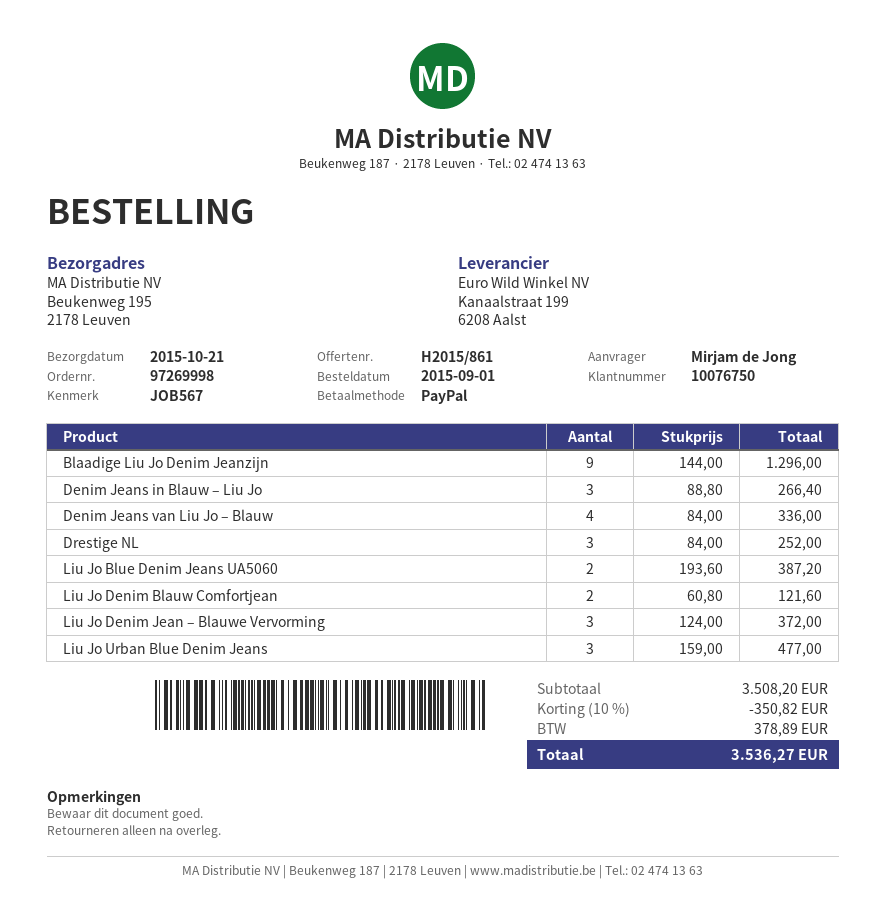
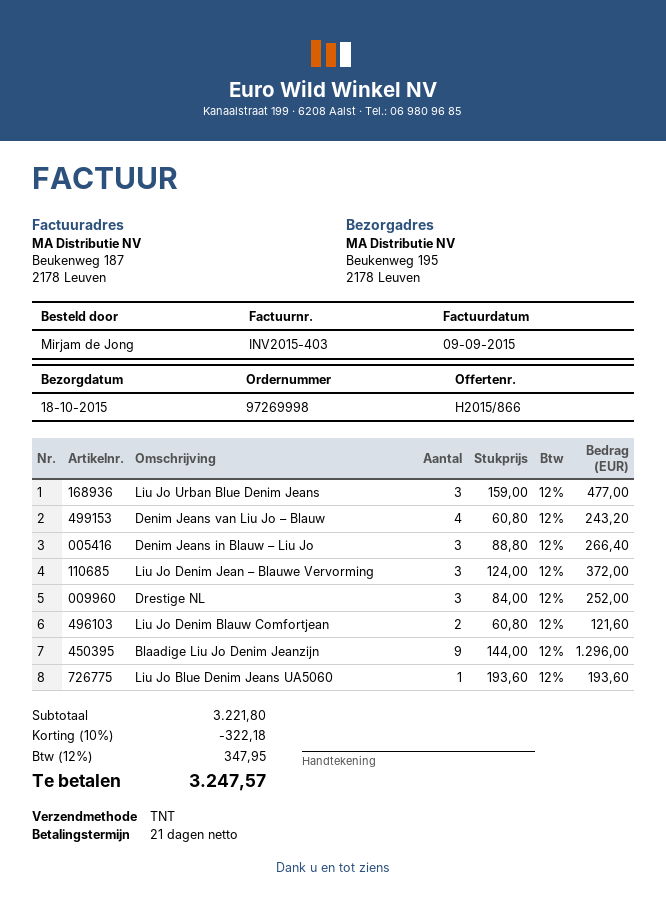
quote number: H2015/861 -> H2015/866
delivery date: 2015-10-21 -> 2015-10-18
Denim Jeans van Liu Jo – Blauw: 4 x 84.00 = 336.00 -> 4 x 60.80 = 243.20
Liu Jo Blue Denim Jeans UA5060: 2 x 193.60 = 387.20 -> 1 x 193.60 = 193.60
subtotal: 3508.20 -> 3221.80
discount: 10% = 350.82 -> 10% = 322.18
tax: 378.89 -> 347.95
total: 3536.27 -> 3247.57

